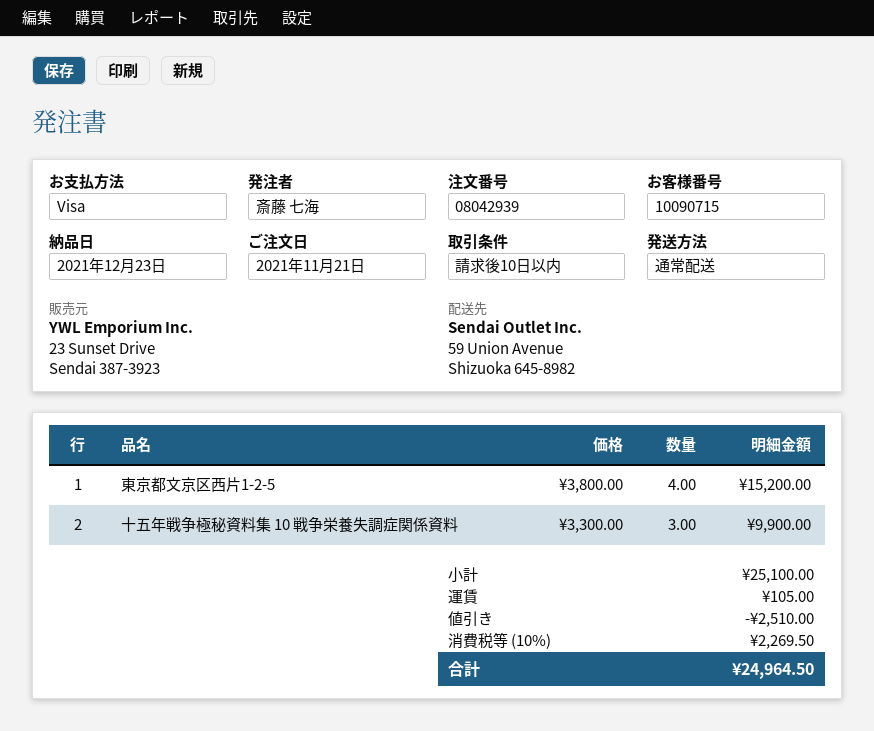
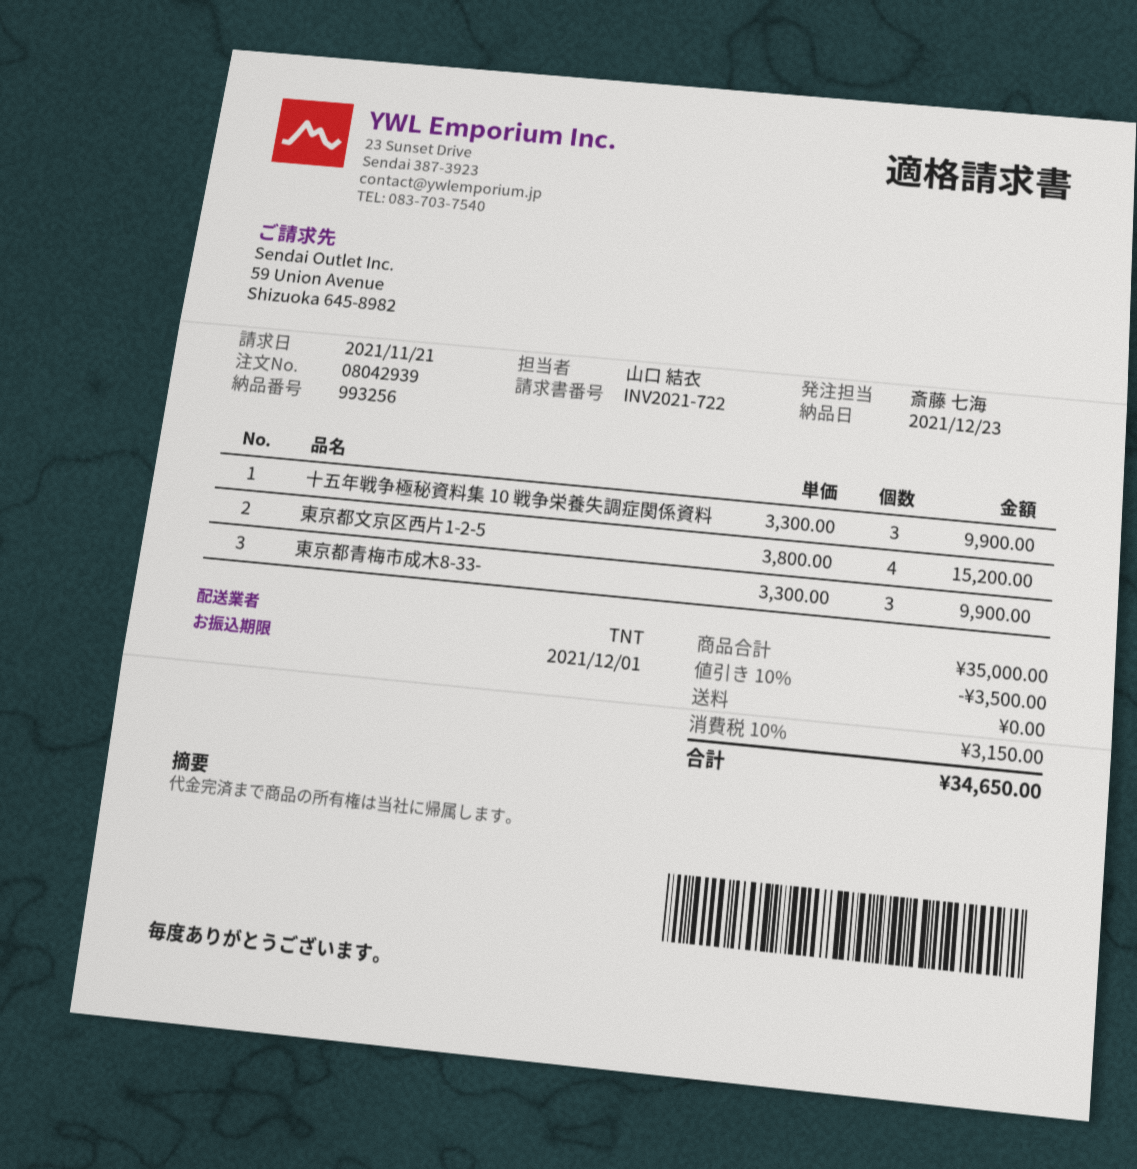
shipping method: standard -> TNT
東京都青梅市成木8-33-: none -> 3 x 3300.00 = 9900.00
subtotal: 25100.00 -> 35000.00
discount: 2510.00 -> 3500.00
shipping: 105.00 -> 0.00
tax: 10% = 2269.50 -> 10% = 3150.00
total: 24964.50 -> 34650.00

